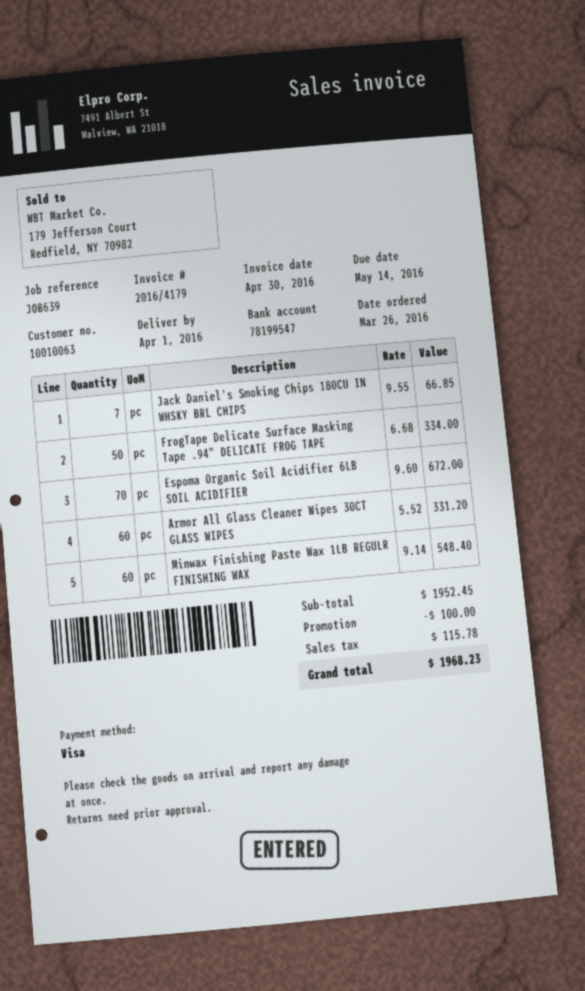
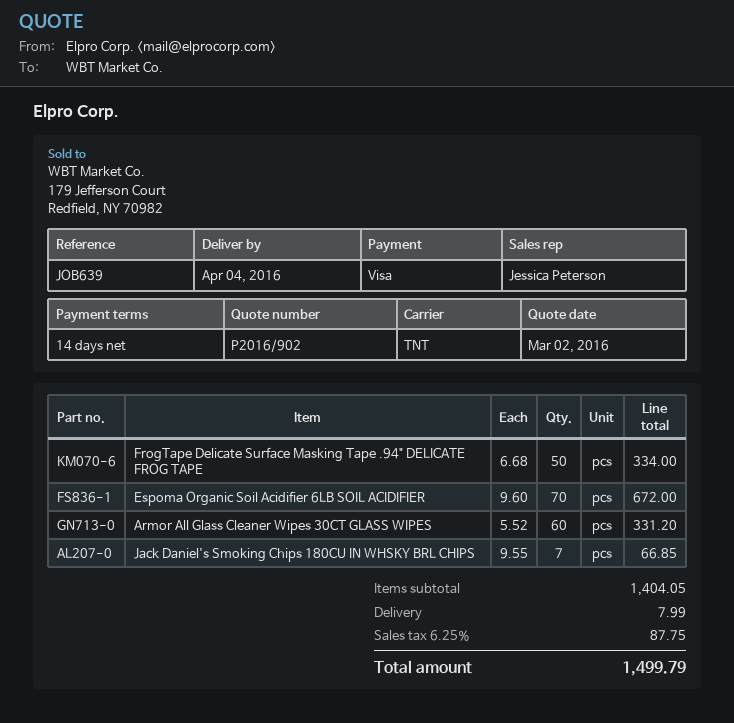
delivery date: 2016-04-01 -> 2016-04-04
Minwax Finishing Paste Wax 1LB REGULR FINISHING WAX: 60 x 9.14 = 548.40 -> none
subtotal: 1952.45 -> 1404.05
discount: 100.00 -> none
shipping: none -> 7.99
tax: 115.78 -> 87.75
total: 1968.23 -> 1499.79

